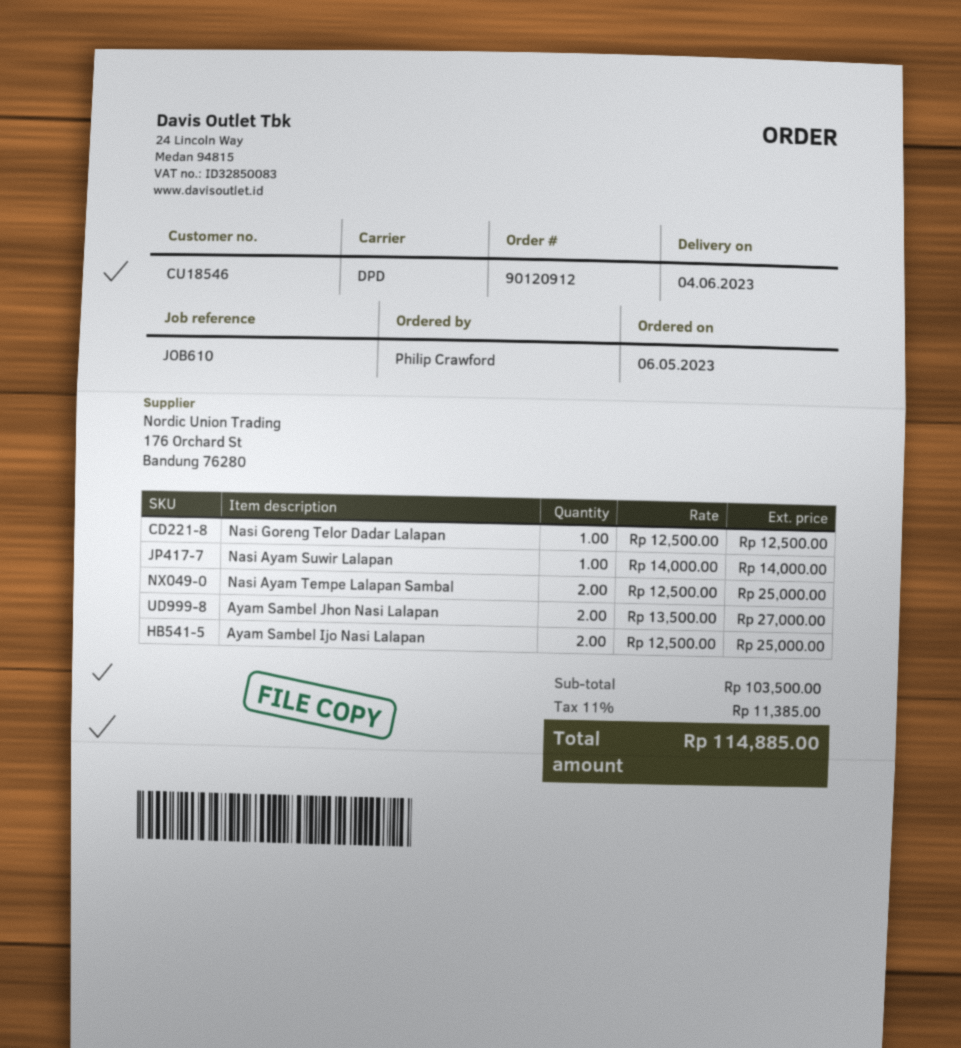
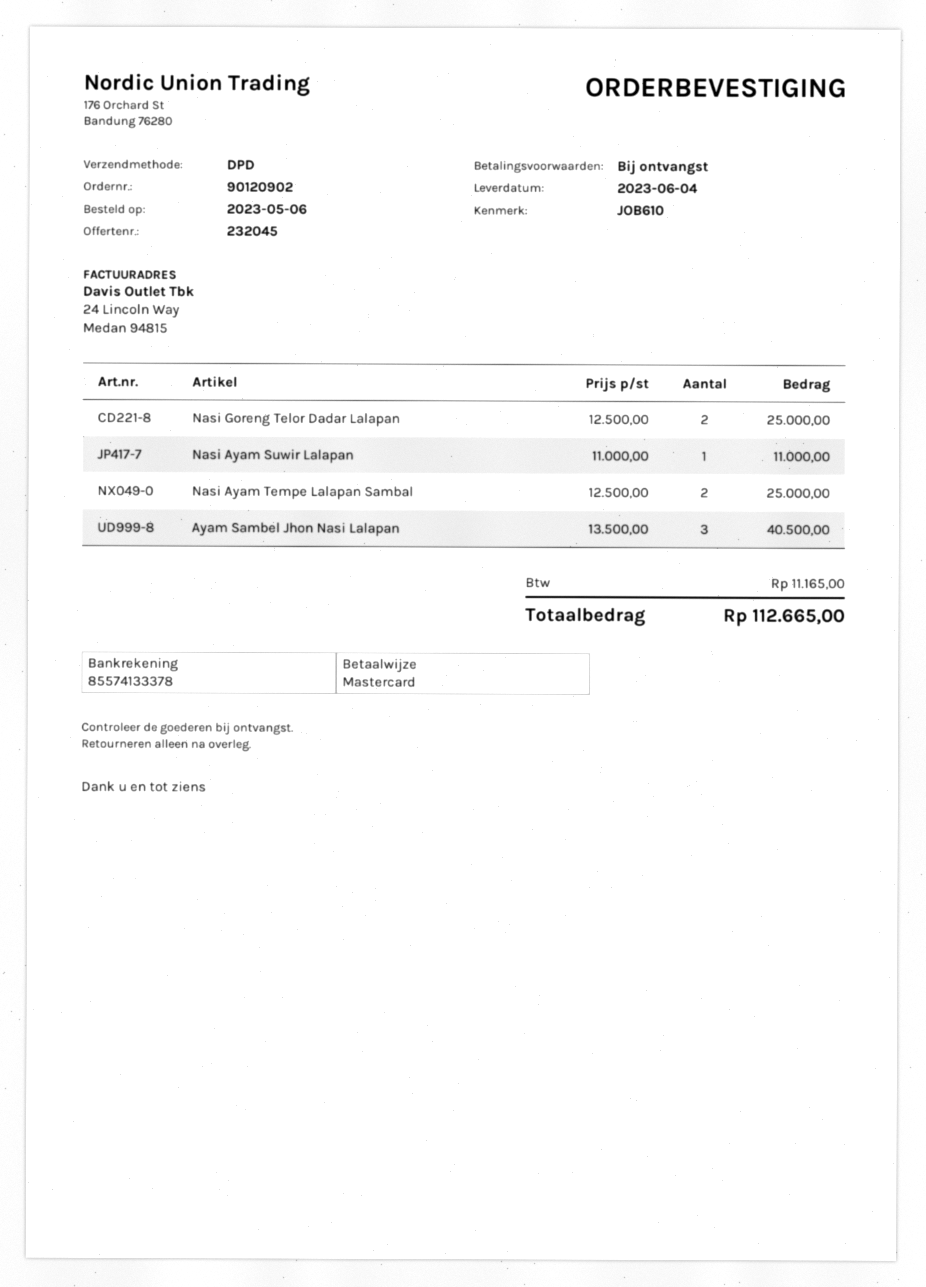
order number: 90120912 -> 90120902
Nasi Goreng Telor Dadar Lalapan: 1 x 12500.00 = 12500.00 -> 2 x 12500.00 = 25000.00
Nasi Ayam Suwir Lalapan: 1 x 14000.00 = 14000.00 -> 1 x 11000.00 = 11000.00
Ayam Sambel Jhon Nasi Lalapan: 2 x 13500.00 = 27000.00 -> 3 x 13500.00 = 40500.00
Ayam Sambel Ijo Nasi Lalapan: 2 x 12500.00 = 25000.00 -> none
tax: 11385.00 -> 11165.00
total: 114885.00 -> 112665.00

